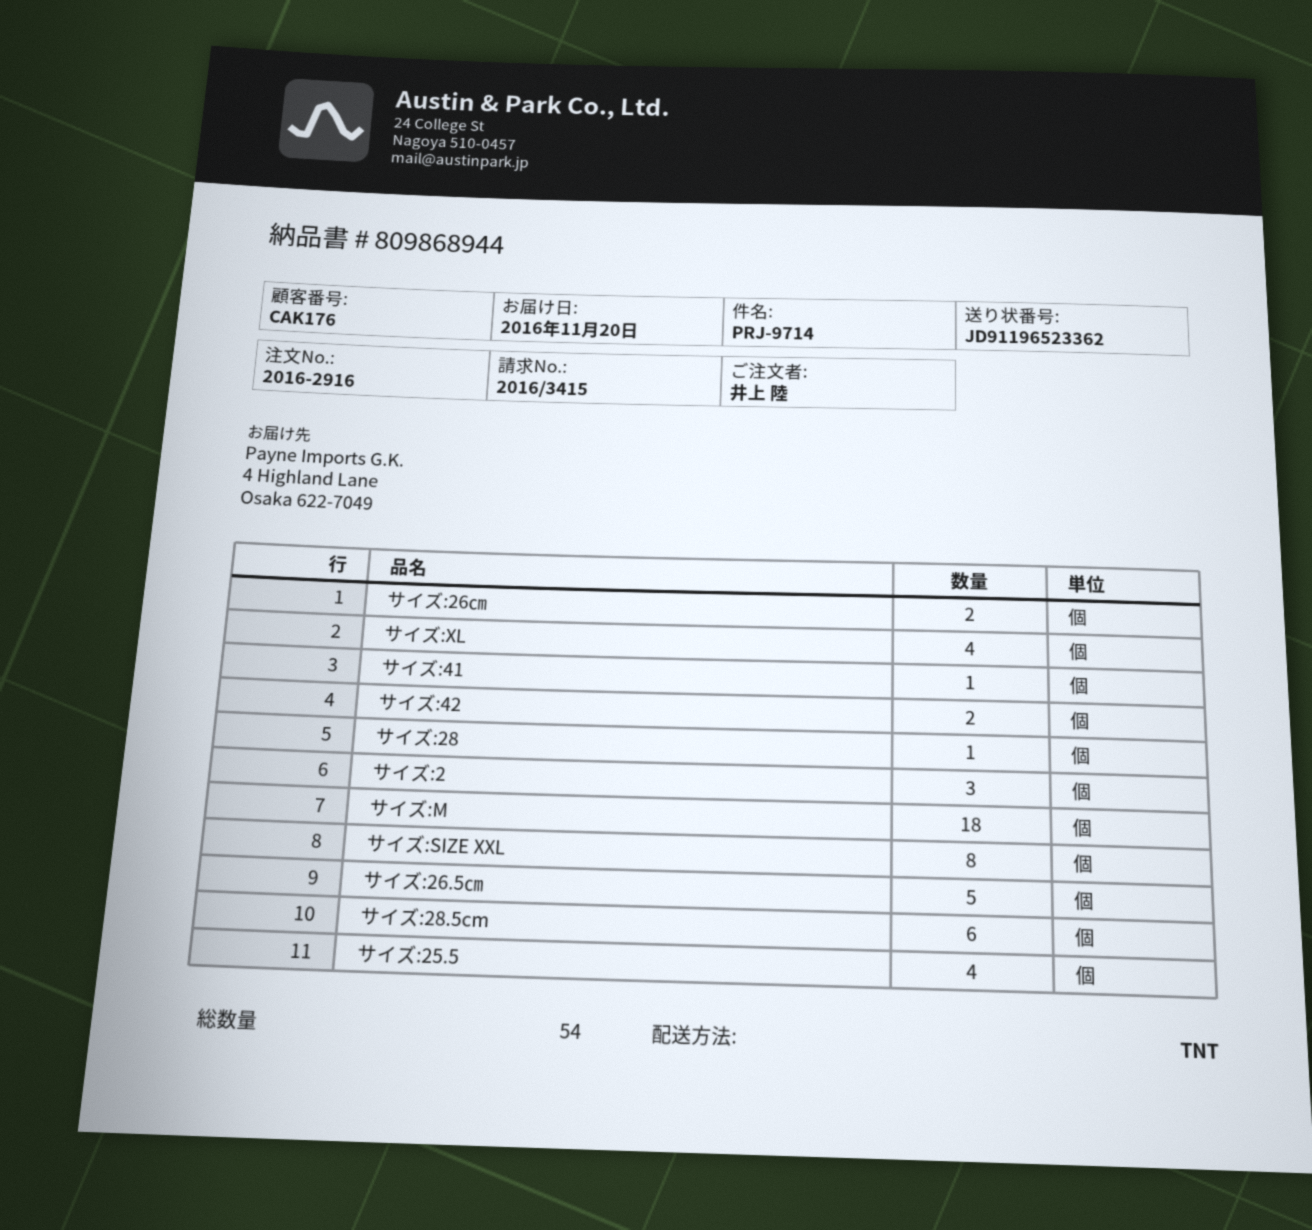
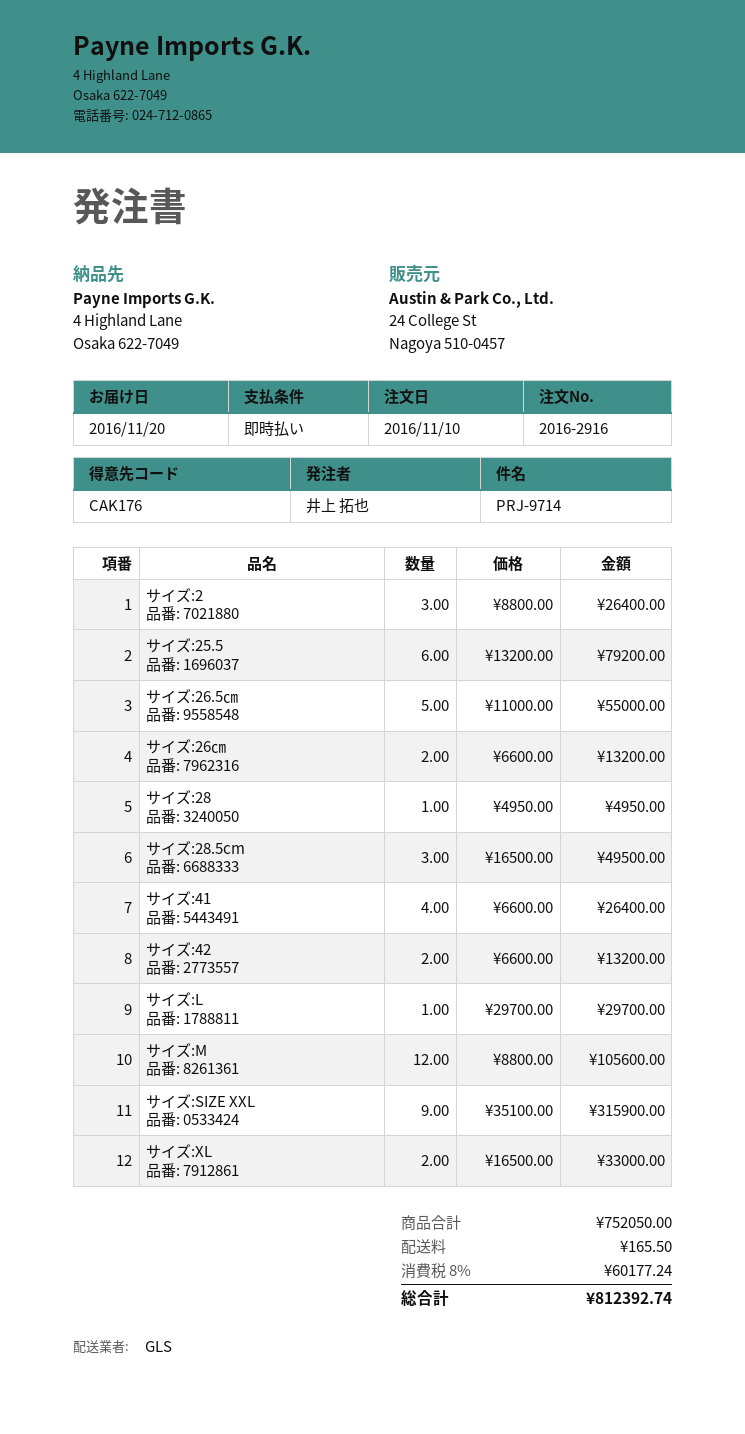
ordered by: 井上 陸 -> 井上 拓也
shipping method: TNT -> GLS
サイズ:XL: 4 -> 2
サイズ:41: 1 -> 4
サイズ:M: 18 -> 12
サイズ:SIZE XXL: 8 -> 9
サイズ:28.5cm: 6 -> 3
サイズ:25.5: 4 -> 6
サイズ:L: none -> 1

